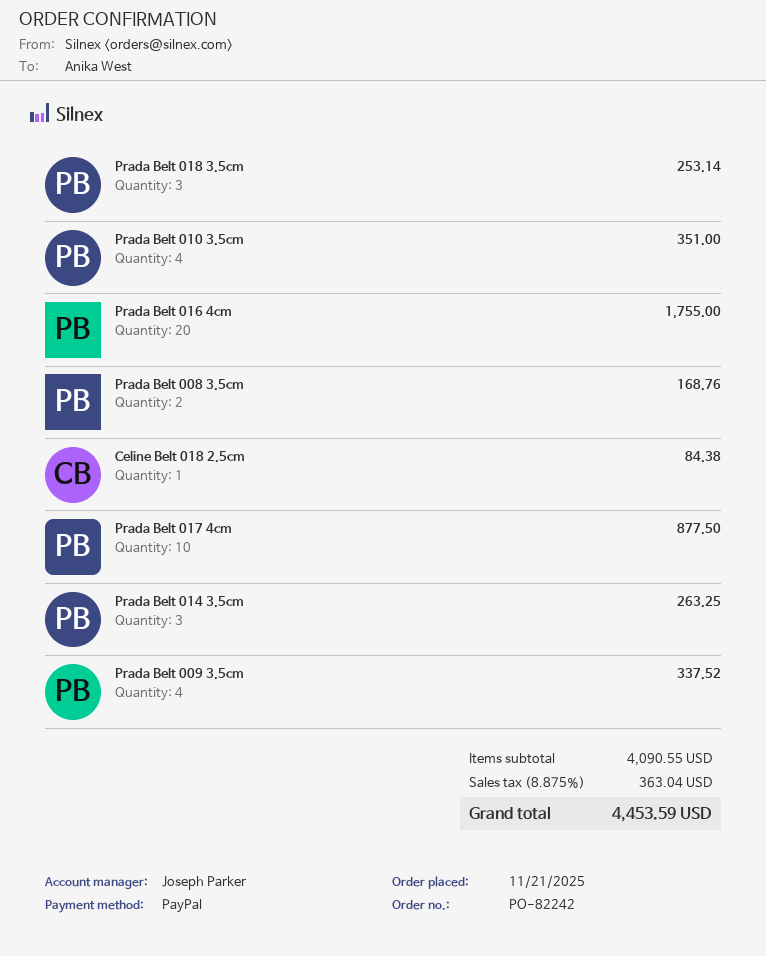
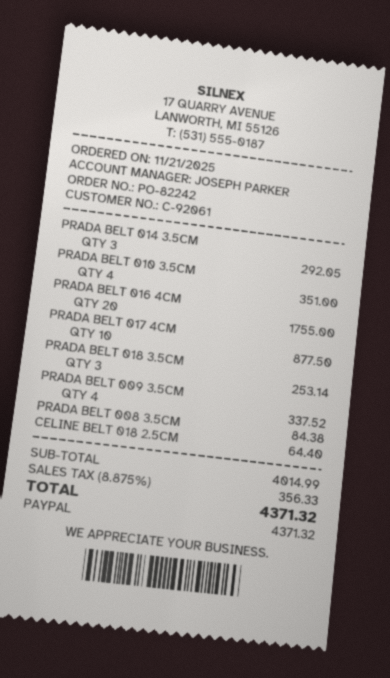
Prada Belt 008 3.5cm: 2 for 168.76 -> 1 for 84.38
Celine Belt 018 2.5cm: 1 for 84.38 -> 1 for 64.40
Prada Belt 014 3.5cm: 3 for 263.25 -> 3 for 292.05
subtotal: 4090.55 -> 4014.99
tax: 8.875% = 363.04 -> 8.875% = 356.33
total: 4453.59 -> 4371.32

